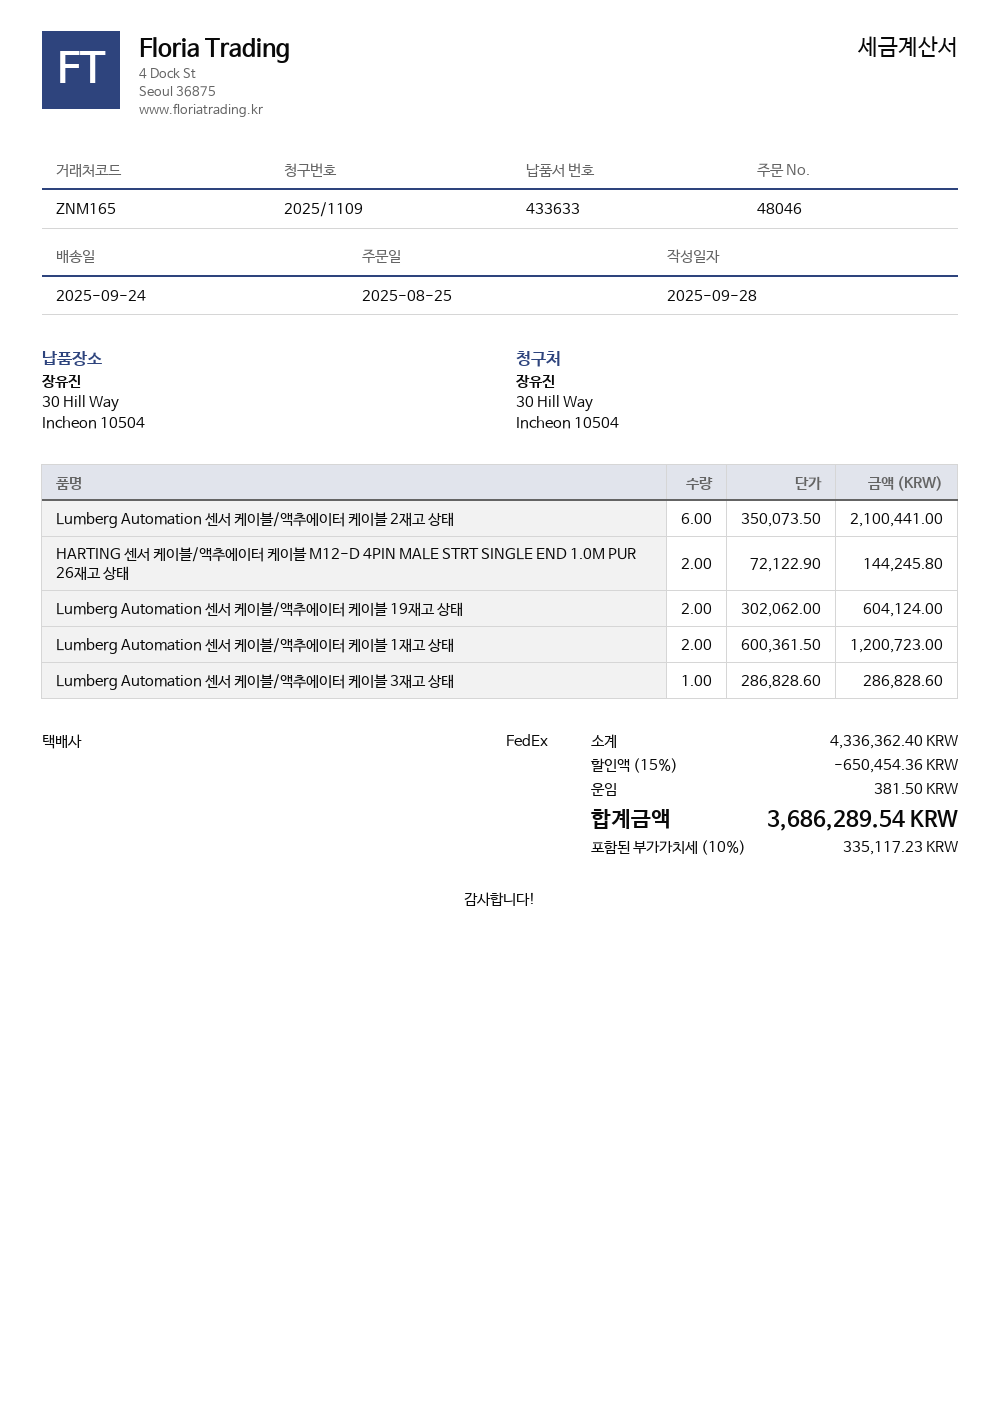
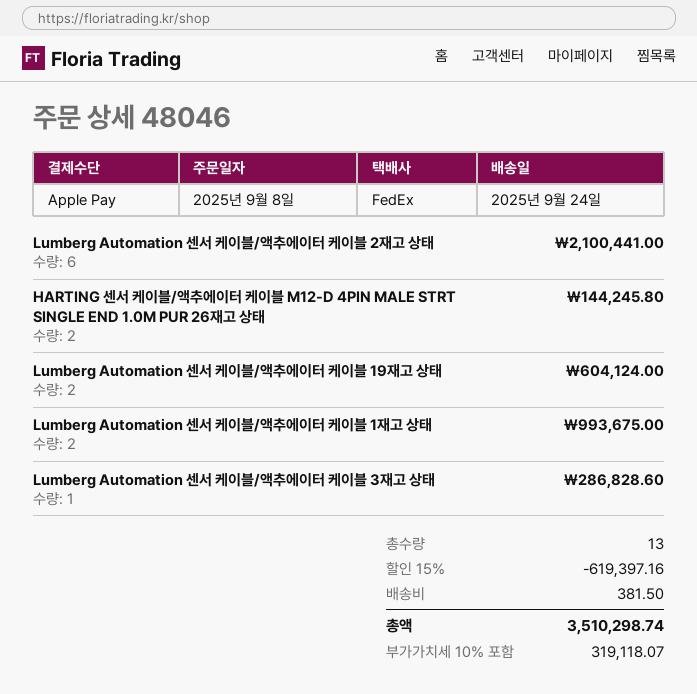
order date: 2025-08-25 -> 2025-09-08
Lumberg Automation 센서 케이블/액추에이터 케이블 1재고 상태: 2 for 1200723.00 -> 2 for 993675.00
discount: 15% = 650454.36 -> 15% = 619397.16
tax: 10% = 335117.23 -> 10% = 319118.07
total: 3686289.54 -> 3510298.74

